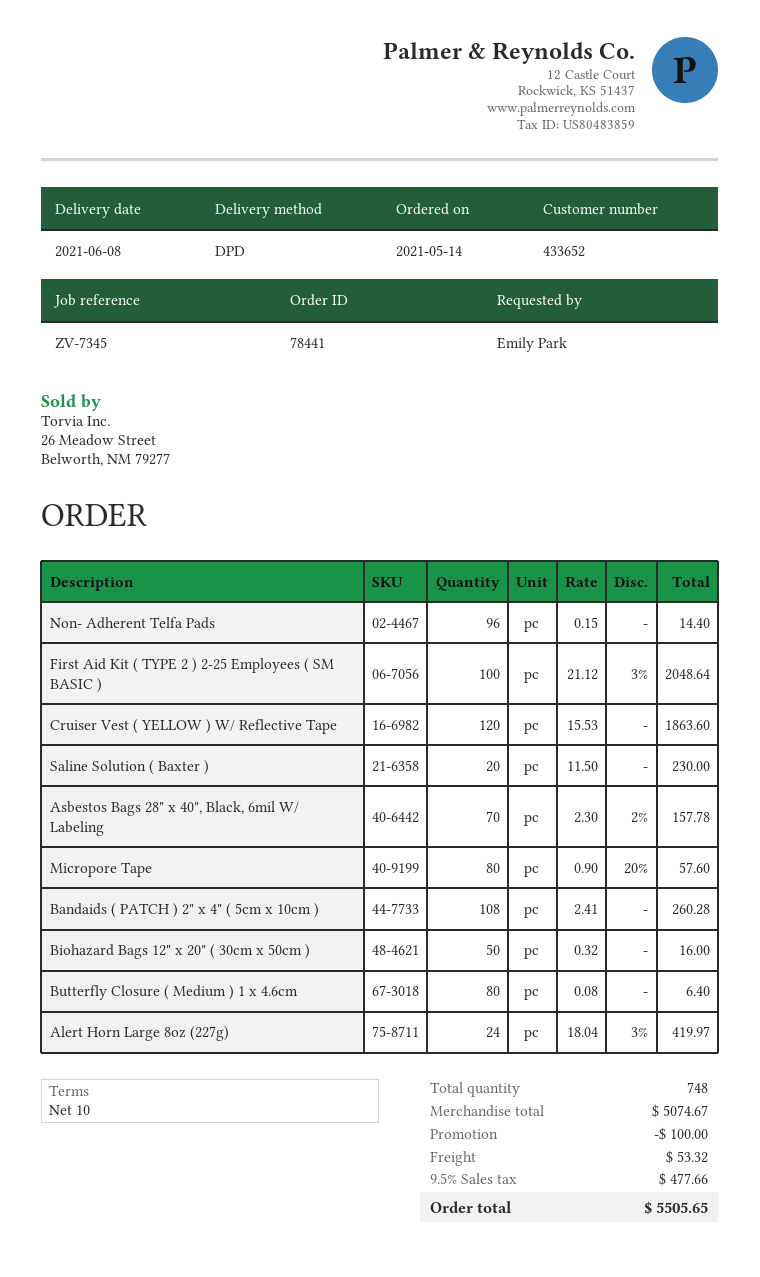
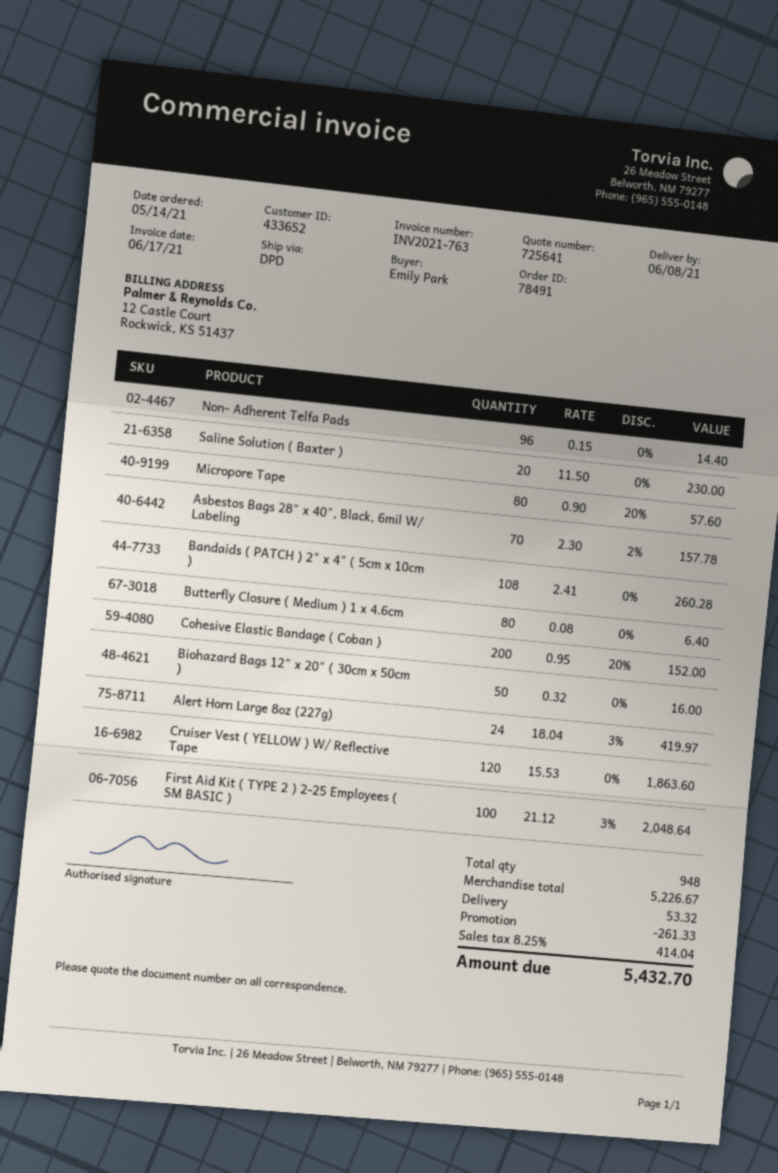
order number: 78441 -> 78491
Cohesive Elastic Bandage ( Coban ): none -> 200 x 0.95 - 20% = 152.00
total quantity: 748 -> 948
subtotal: 5074.67 -> 5226.67
discount: 100.00 -> 261.33
tax: 9.5% = 477.66 -> 8.25% = 414.04
total: 5505.65 -> 5432.70

